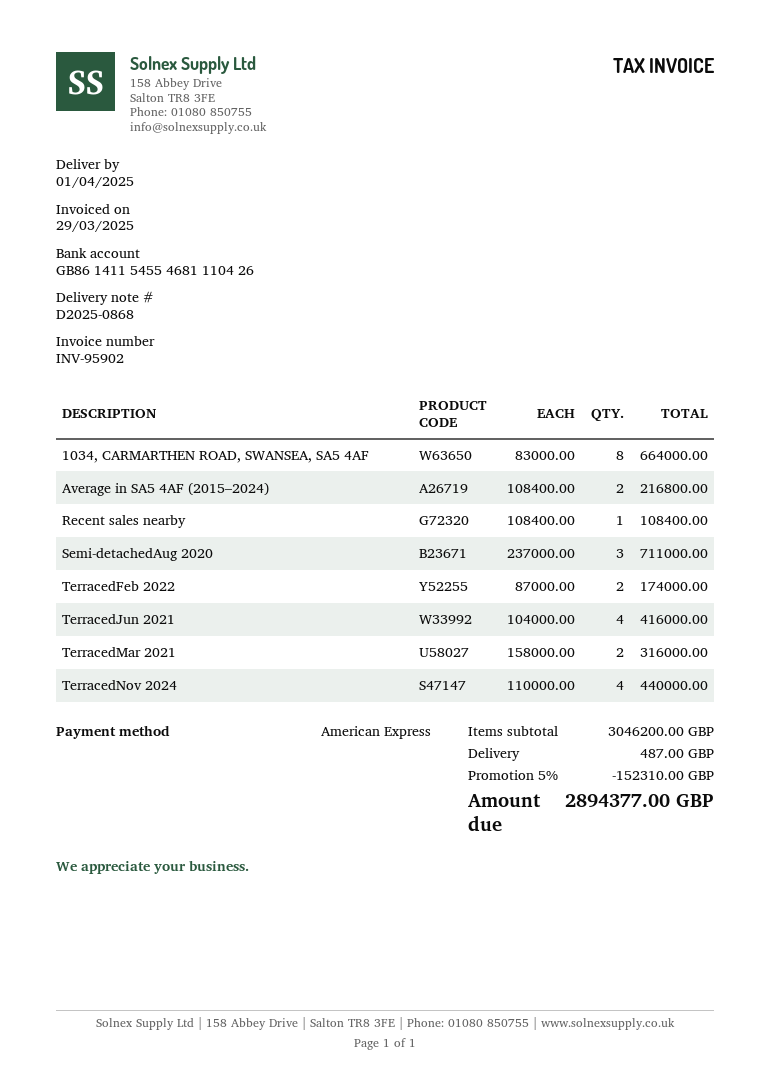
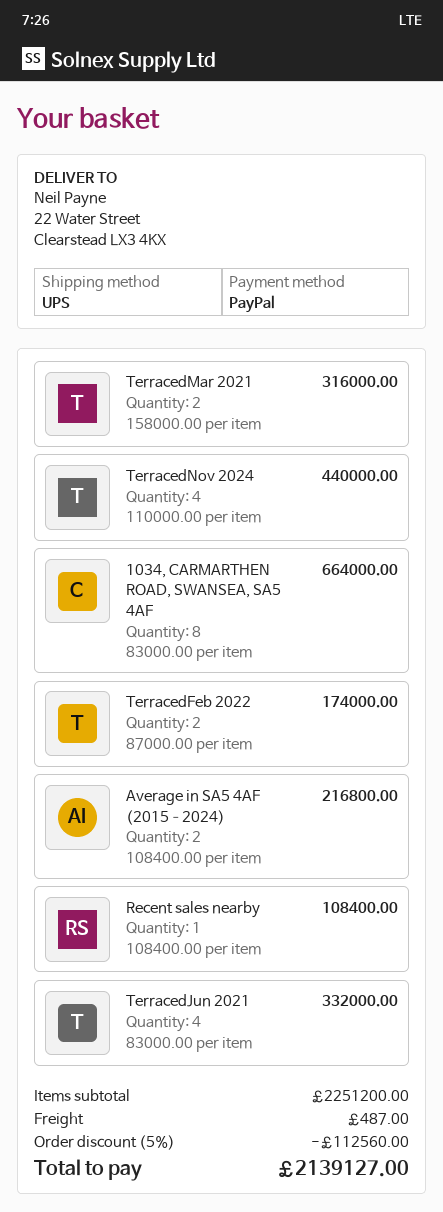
payment method: American Express -> PayPal
Semi-detachedAug 2020: 3 x 237000.00 = 711000.00 -> none
TerracedJun 2021: 4 x 104000.00 = 416000.00 -> 4 x 83000.00 = 332000.00
subtotal: 3046200.00 -> 2251200.00
discount: 5% = 152310.00 -> 5% = 112560.00
total: 2894377.00 -> 2139127.00

